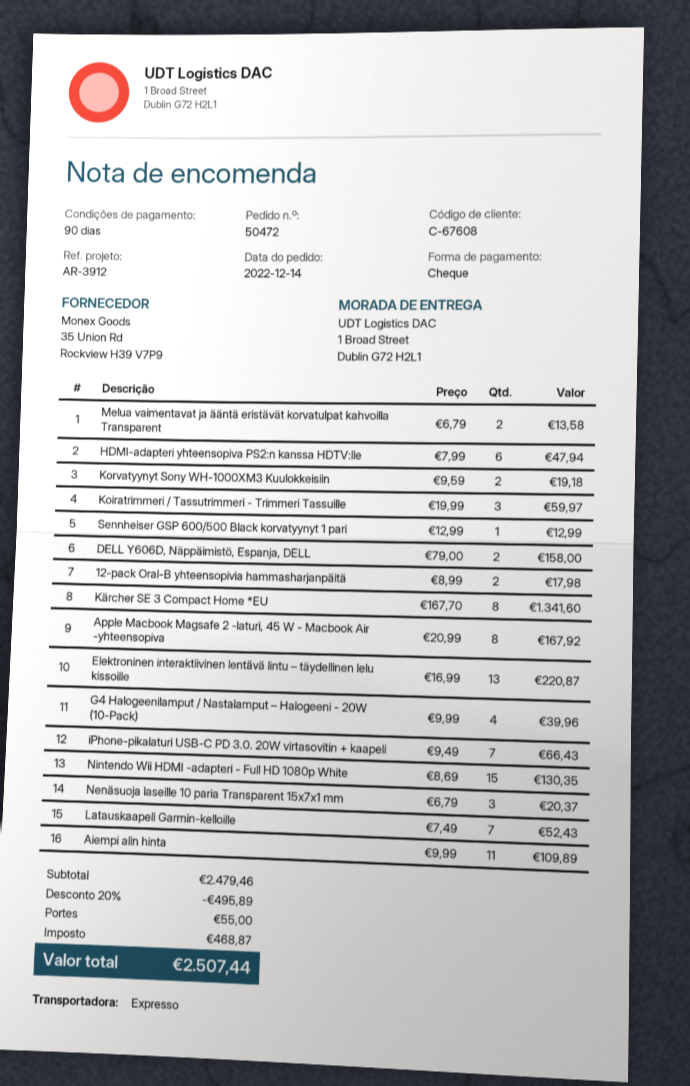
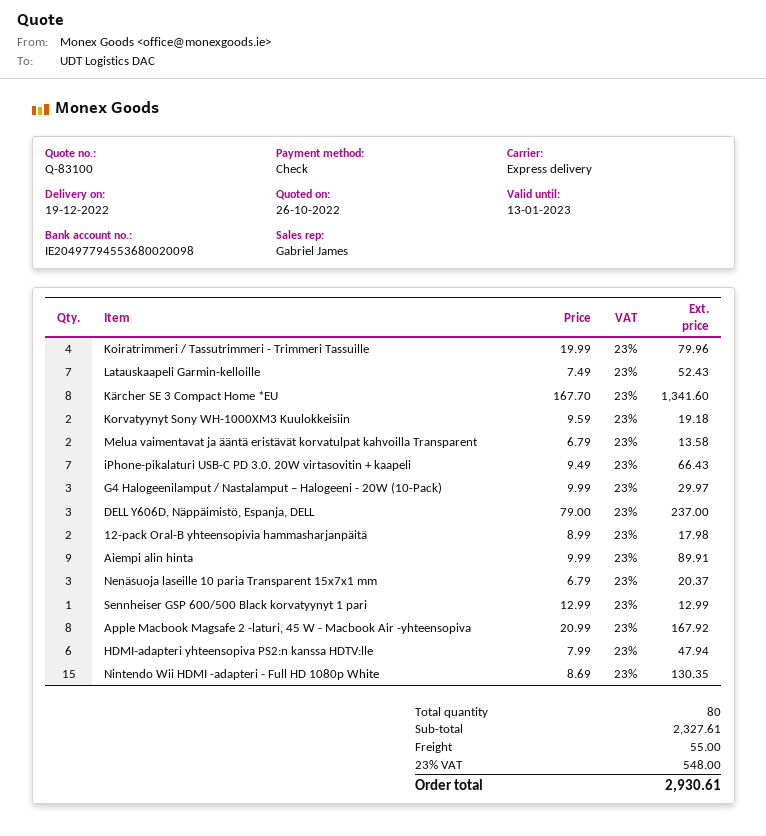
Koiratrimmeri / Tassutrimmeri - Trimmeri Tassuille: 3 x 19.99 = 59.97 -> 4 x 19.99 = 79.96
DELL Y606D, Näppäimistö, Espanja, DELL: 2 x 79.00 = 158.00 -> 3 x 79.00 = 237.00
Elektroninen interaktiivinen lentävä lintu – täydellinen lelu kissoille: 13 x 16.99 = 220.87 -> none
G4 Halogeenilamput / Nastalamput – Halogeeni - 20W (10-Pack): 4 x 9.99 = 39.96 -> 3 x 9.99 = 29.97
Aiempi alin hinta: 11 x 9.99 = 109.89 -> 9 x 9.99 = 89.91
subtotal: 2479.46 -> 2327.61
discount: 20% = 495.89 -> none
tax: 468.87 -> 548.00
total: 2507.44 -> 2930.61

